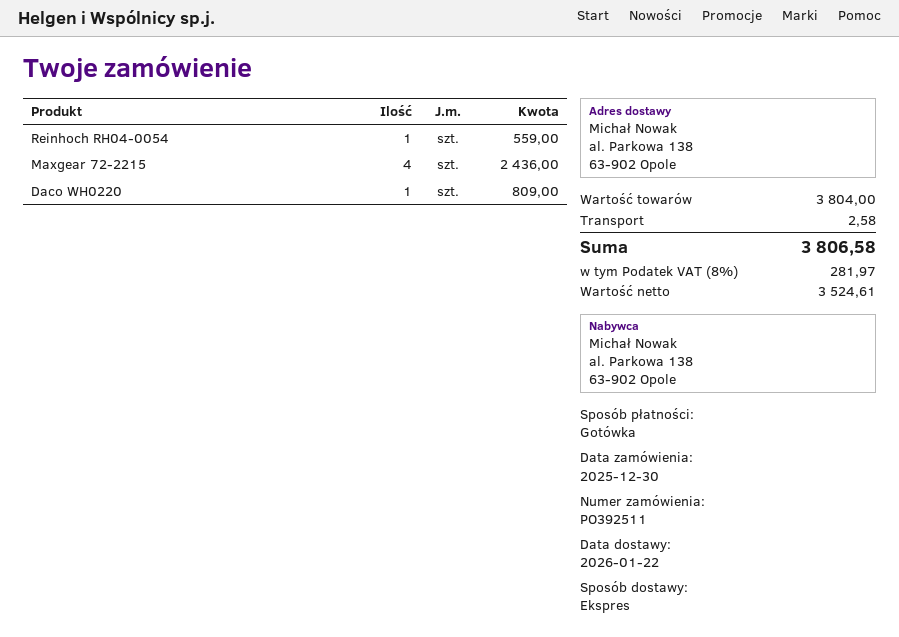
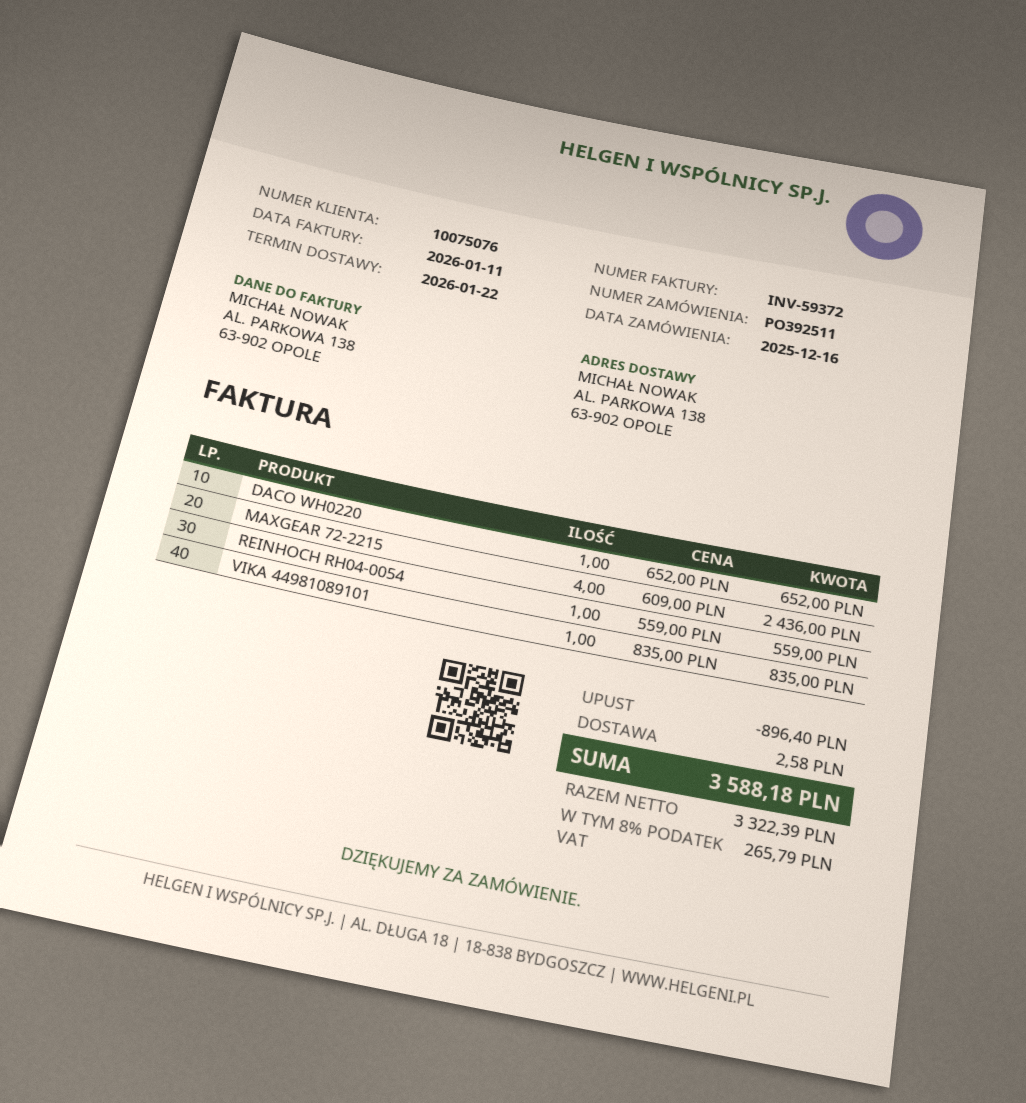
order date: 2025-12-30 -> 2025-12-16
Daco WH0220: 1 for 809.00 -> 1 for 652.00
VIKA 44981089101: none -> 1 for 835.00
discount: none -> 896.40
net: 3524.61 -> 3322.39
tax: 8% = 281.97 -> 8% = 265.79
total: 3806.58 -> 3588.18

